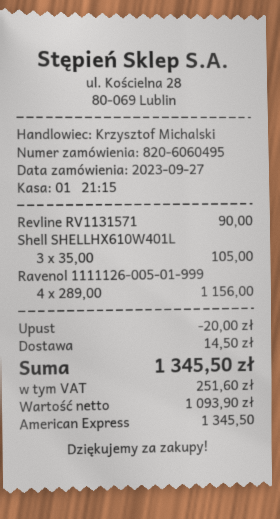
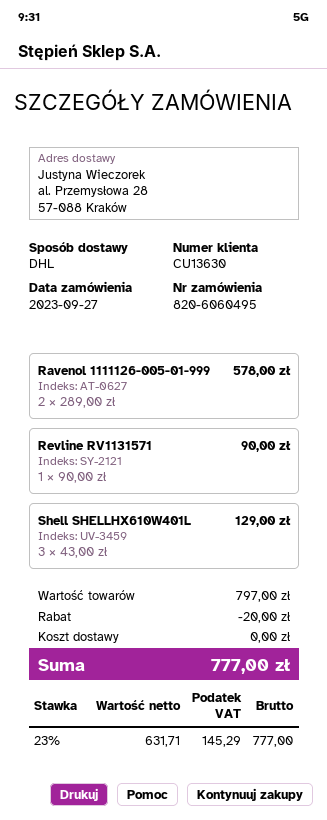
Shell SHELLHX610W401L: 3 x 35.00 = 105.00 -> 3 x 43.00 = 129.00
Ravenol 1111126-005-01-999: 4 x 289.00 = 1156.00 -> 2 x 289.00 = 578.00
shipping: 14.50 -> 0.00
net: 1093.90 -> 631.71
tax: 251.60 -> 145.29
total: 1345.50 -> 777.00

